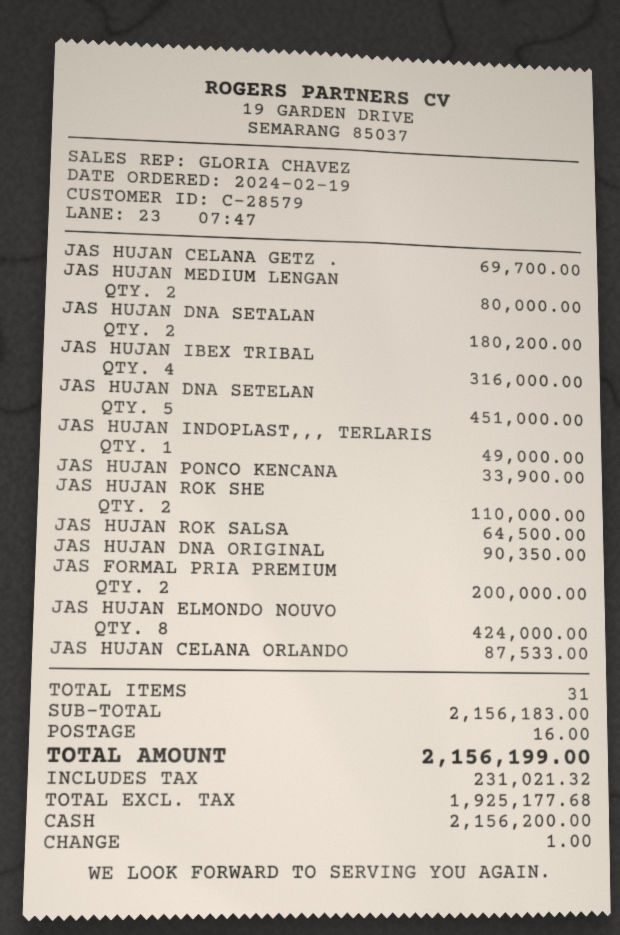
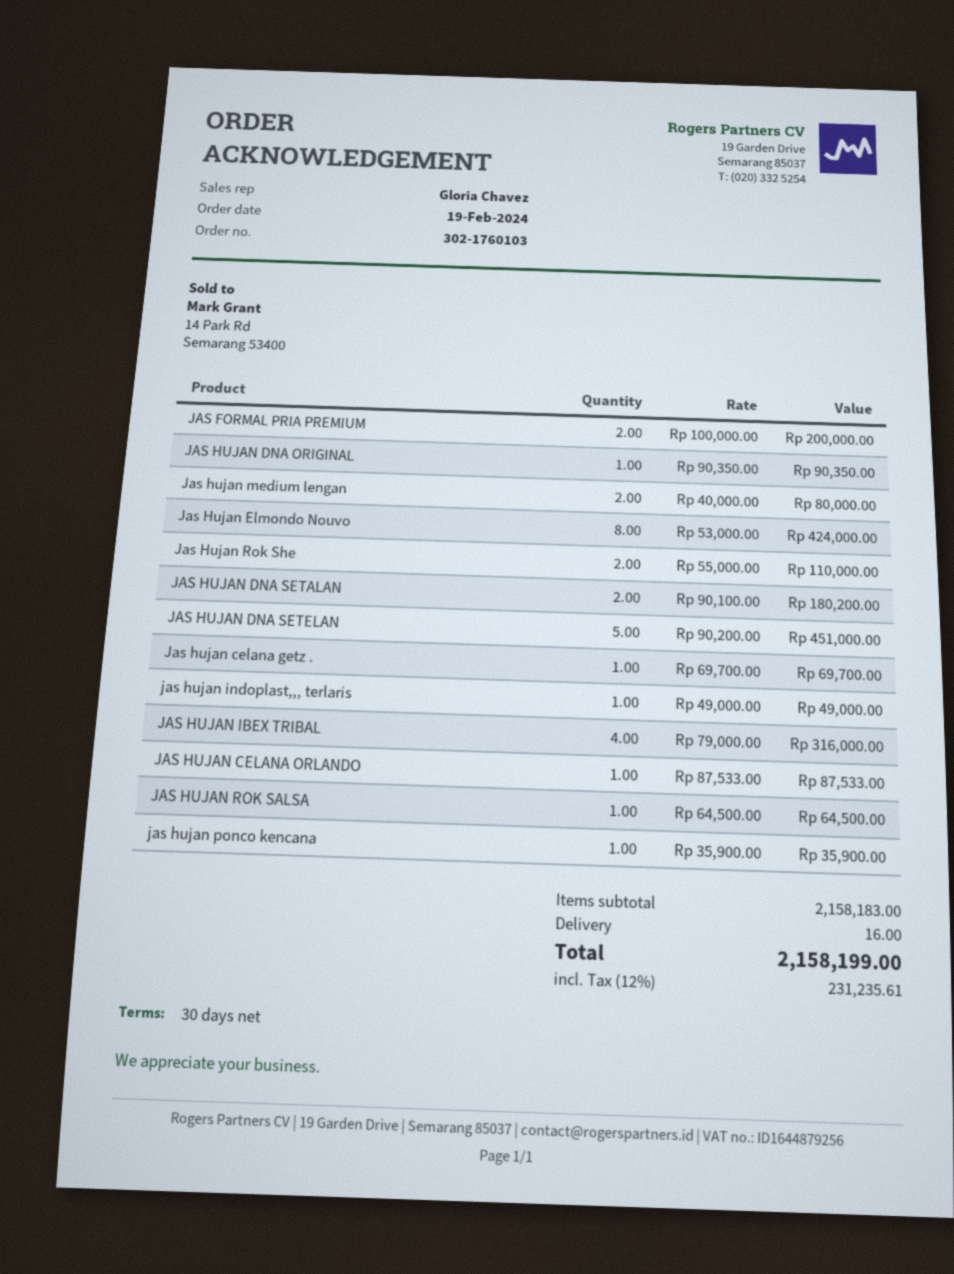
JAS HUJAN PONCO KENCANA: 1 for 33900.00 -> 1 for 35900.00
subtotal: 2156183.00 -> 2158183.00
tax: 231021.32 -> 231235.61
total: 2156199.00 -> 2158199.00

